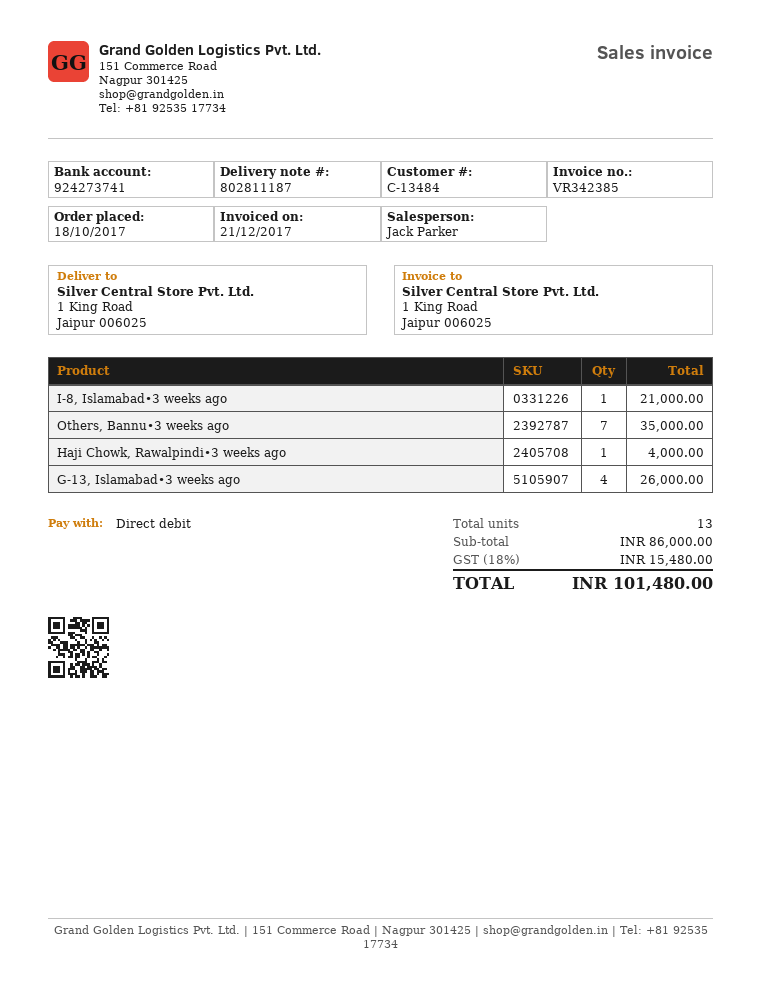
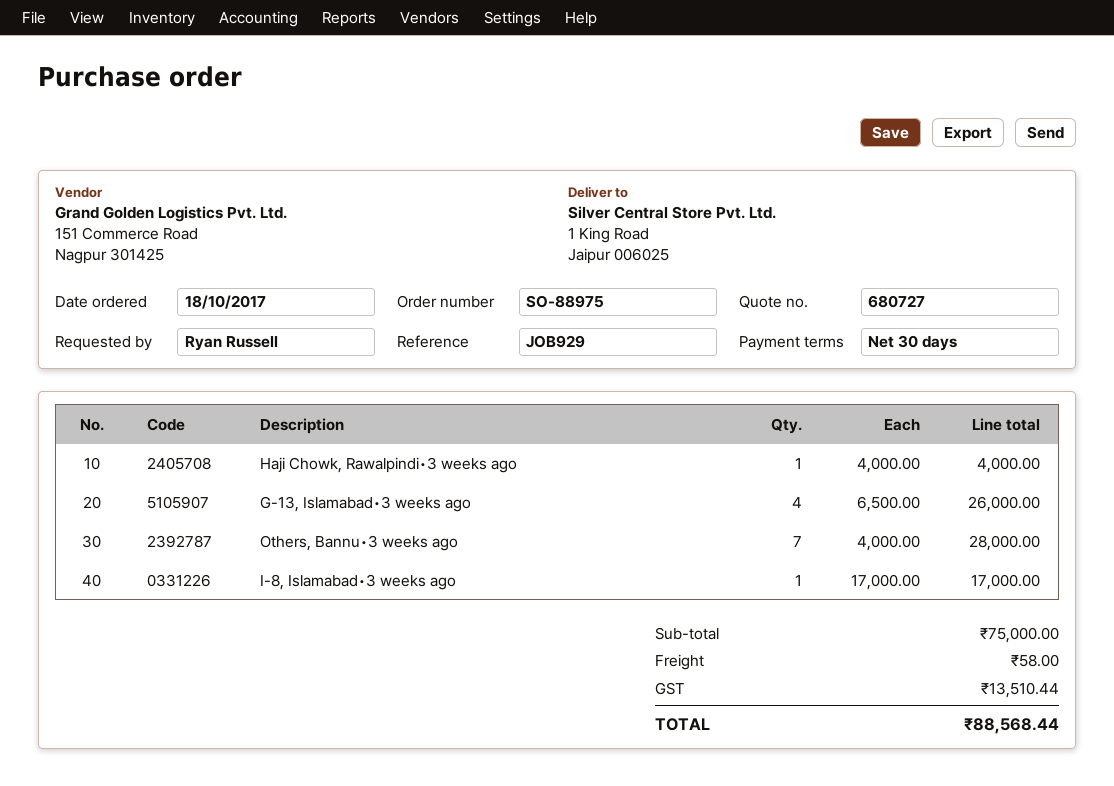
I-8, Islamabad•3 weeks ago: 1 for 21000.00 -> 1 for 17000.00
Others, Bannu•3 weeks ago: 7 for 35000.00 -> 7 for 28000.00
subtotal: 86000.00 -> 75000.00
shipping: none -> 58.00
tax: 15480.00 -> 13510.44
total: 101480.00 -> 88568.44

